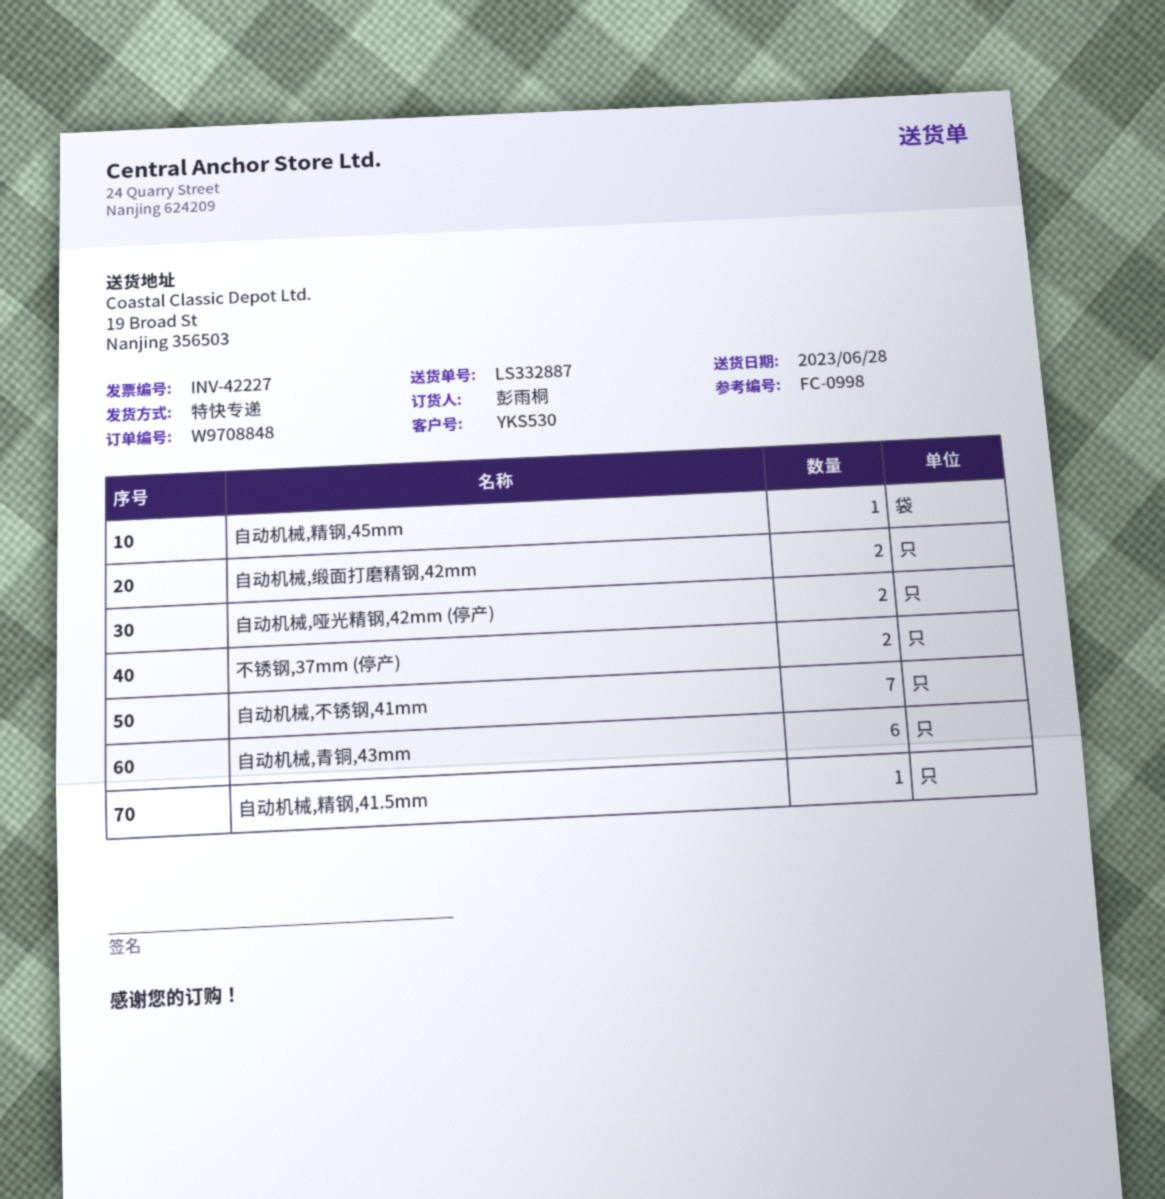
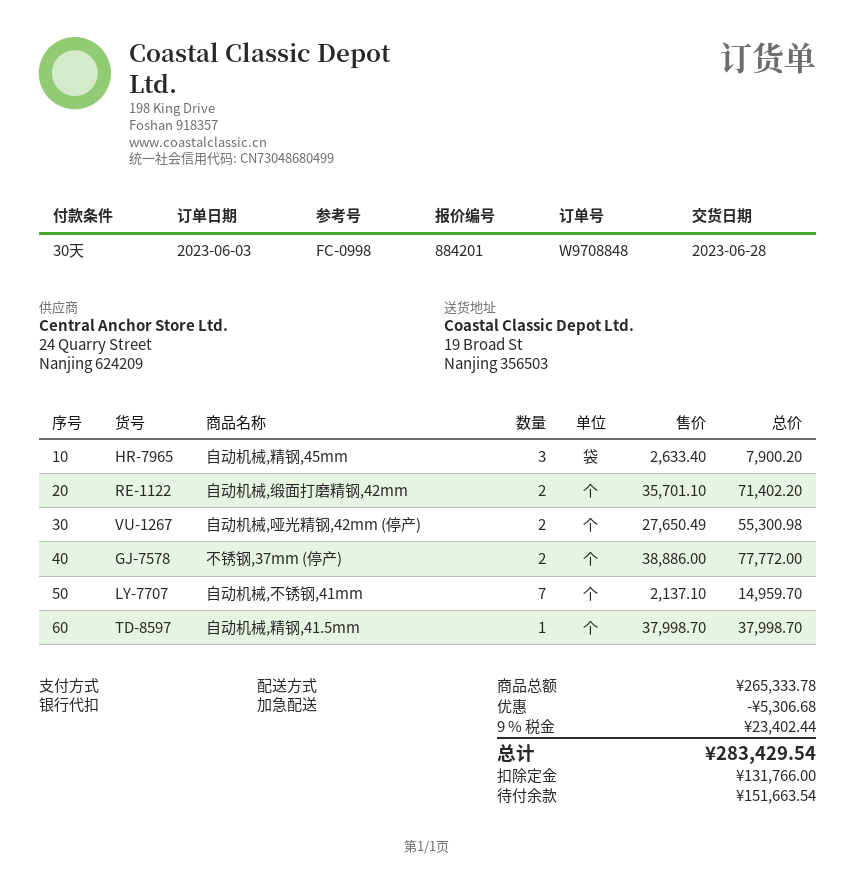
自动机械,精钢,45mm: 1 -> 3
自动机械,青铜,43mm: 6 -> none

